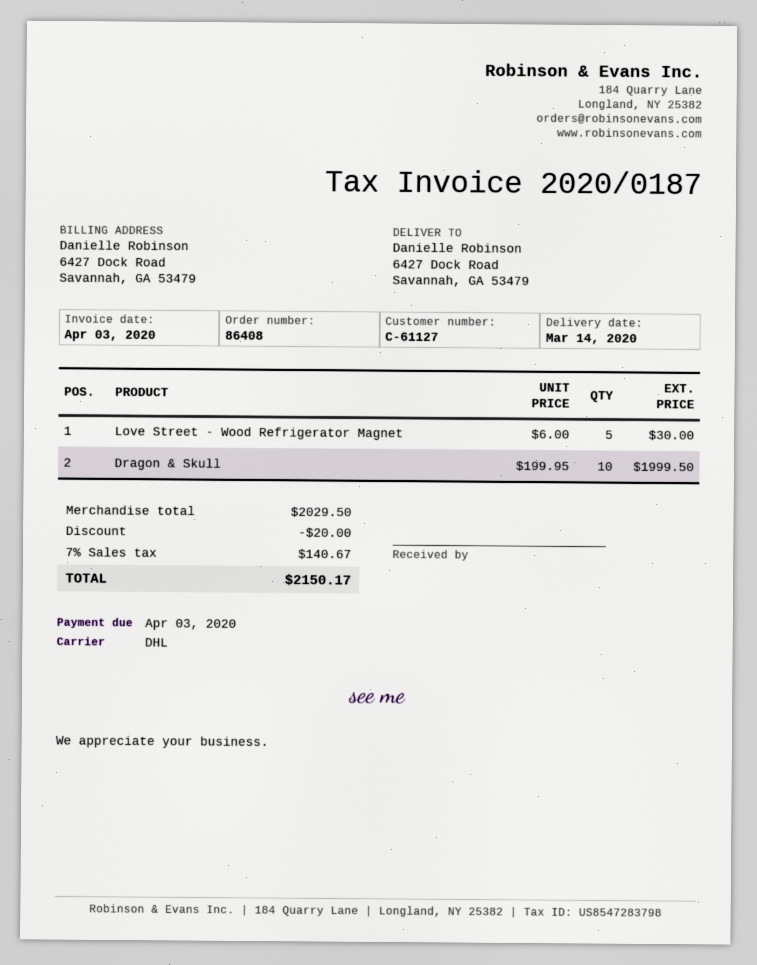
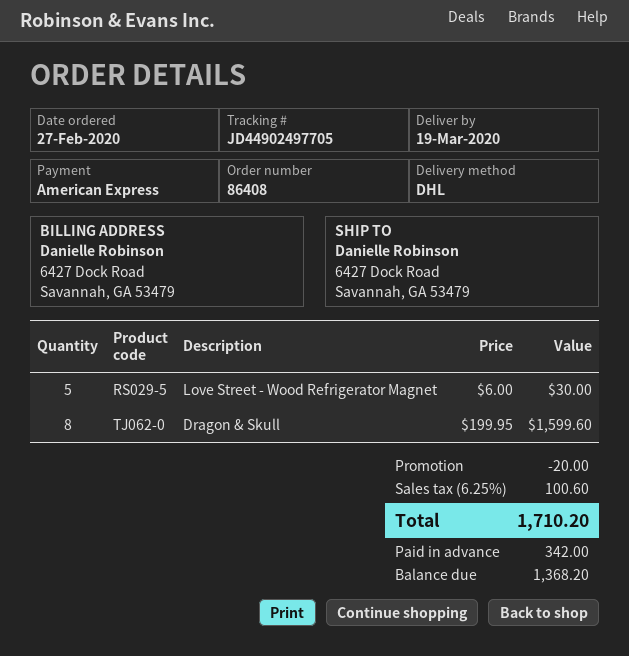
delivery date: 2020-03-14 -> 2020-03-19
Dragon & Skull: 10 x 199.95 = 1999.50 -> 8 x 199.95 = 1599.60
tax: 7% = 140.67 -> 6.25% = 100.60
total: 2150.17 -> 1710.20

